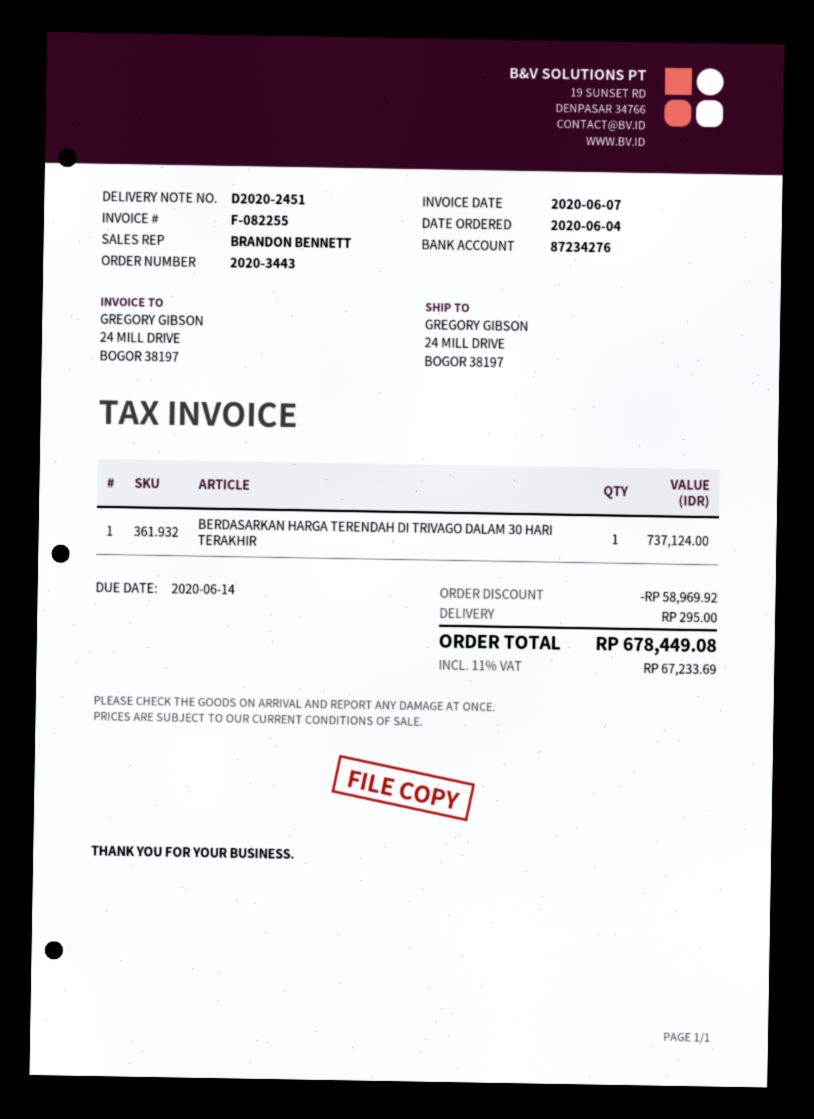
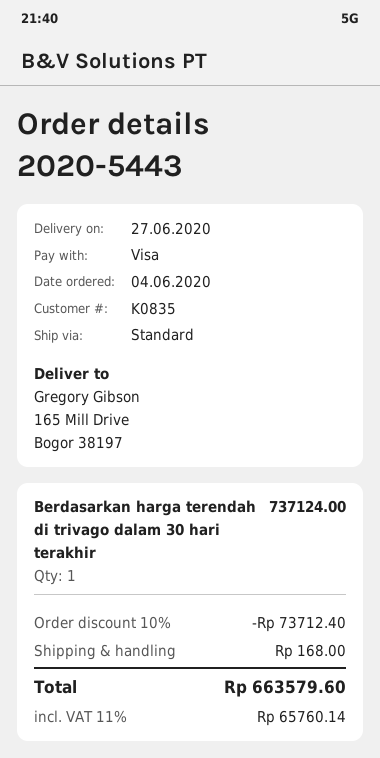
order number: 2020-3443 -> 2020-5443
ship to: 24 MILL DRIVE, BOGOR 38197 -> 165 Mill Drive, Bogor 38197
discount: 58969.92 -> 73712.40
shipping: 295.00 -> 168.00
tax: 11% = 67233.69 -> 11% = 65760.14
total: 678449.08 -> 663579.60

